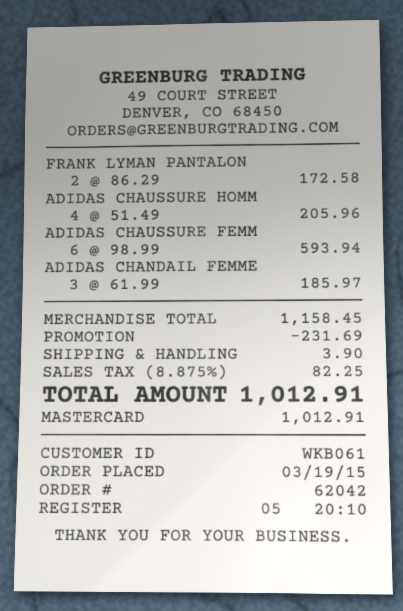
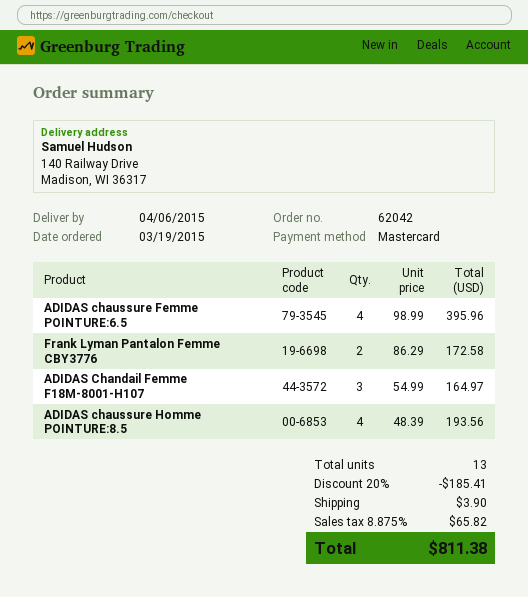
ADIDAS CHAUSSURE HOMM: 4 x 51.49 = 205.96 -> 4 x 48.39 = 193.56
ADIDAS CHAUSSURE FEMM: 6 x 98.99 = 593.94 -> 4 x 98.99 = 395.96
ADIDAS CHANDAIL FEMME: 3 x 61.99 = 185.97 -> 3 x 54.99 = 164.97
discount: 231.69 -> 185.41
tax: 8.875% = 82.25 -> 8.875% = 65.82
total: 1012.91 -> 811.38

